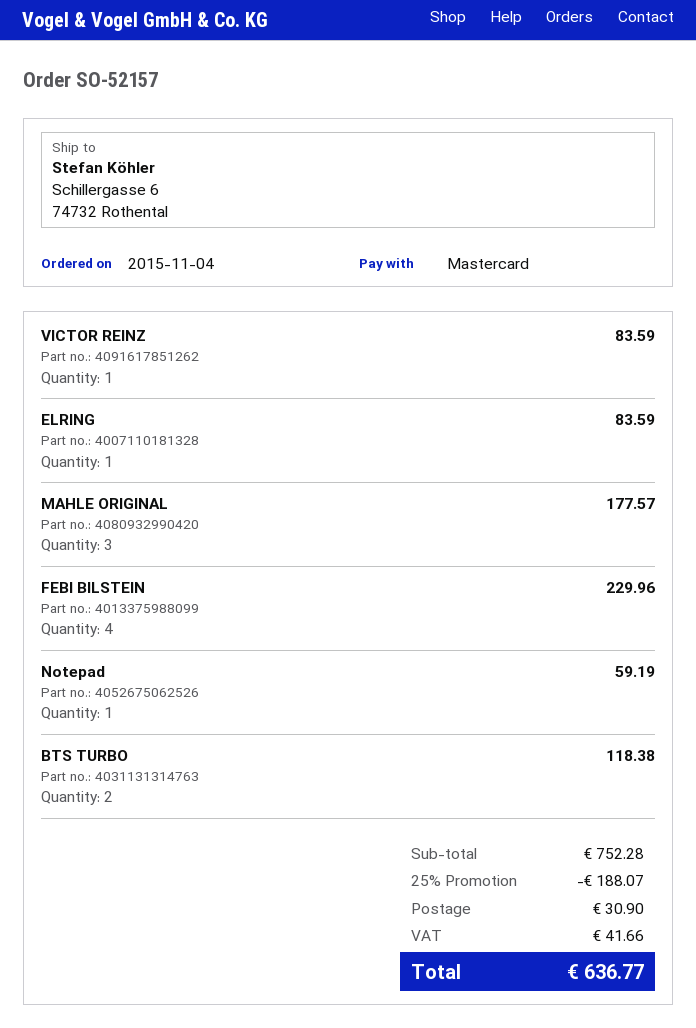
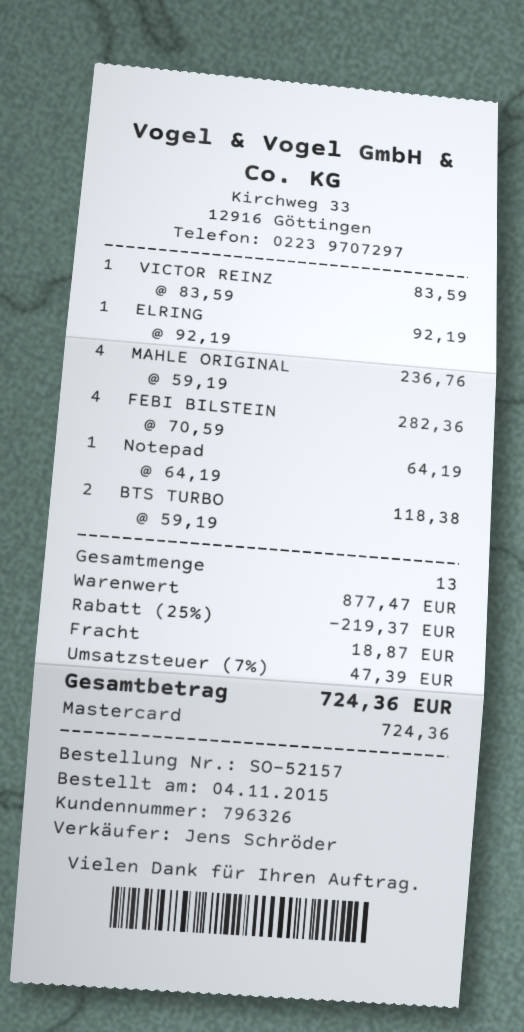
ELRING: 1 for 83.59 -> 1 for 92.19
MAHLE ORIGINAL: 3 for 177.57 -> 4 for 236.76
FEBI BILSTEIN: 4 for 229.96 -> 4 for 282.36
Notepad: 1 for 59.19 -> 1 for 64.19
subtotal: 752.28 -> 877.47
discount: 25% = 188.07 -> 25% = 219.37
shipping: 30.90 -> 18.87
tax: 41.66 -> 47.39
total: 636.77 -> 724.36

